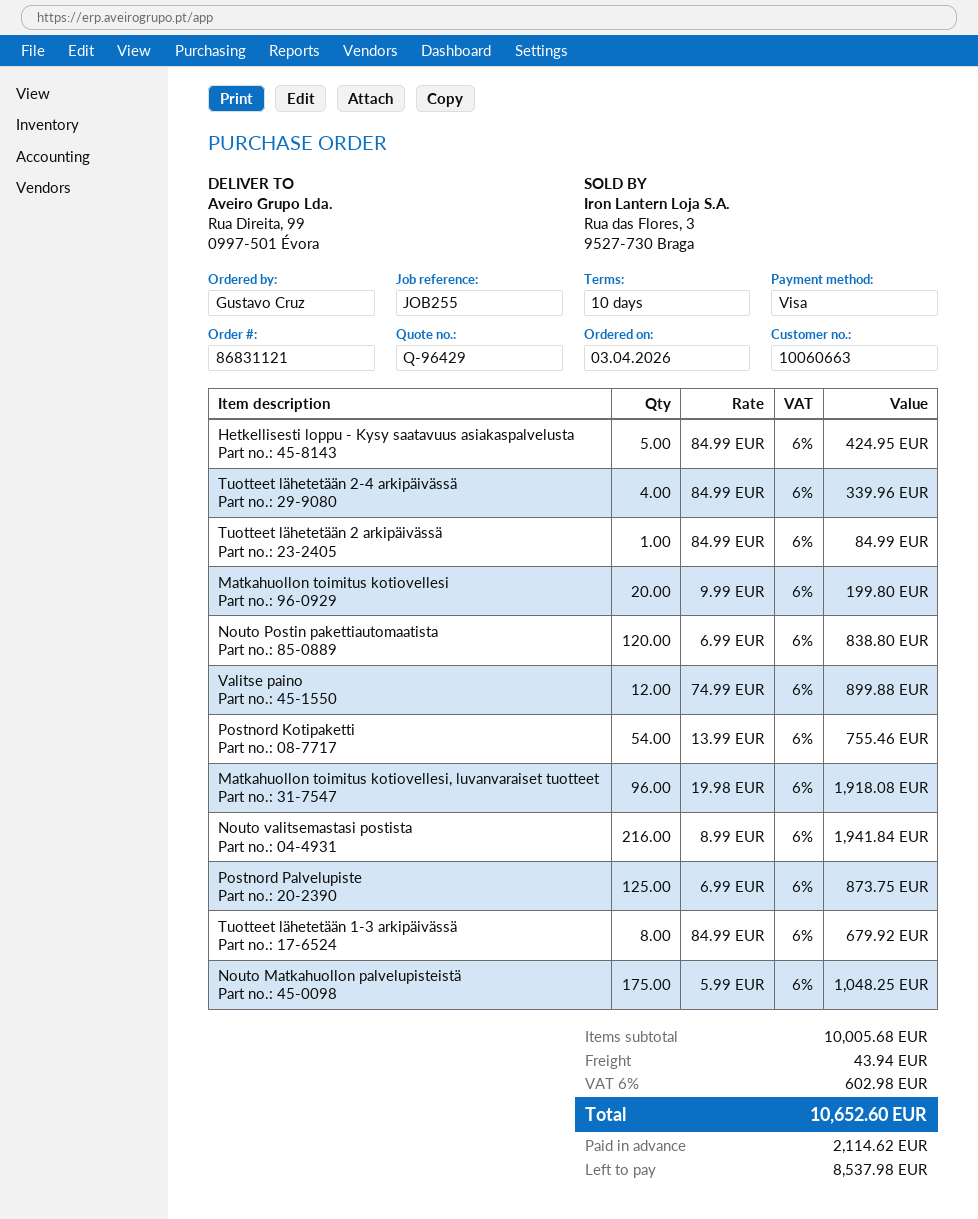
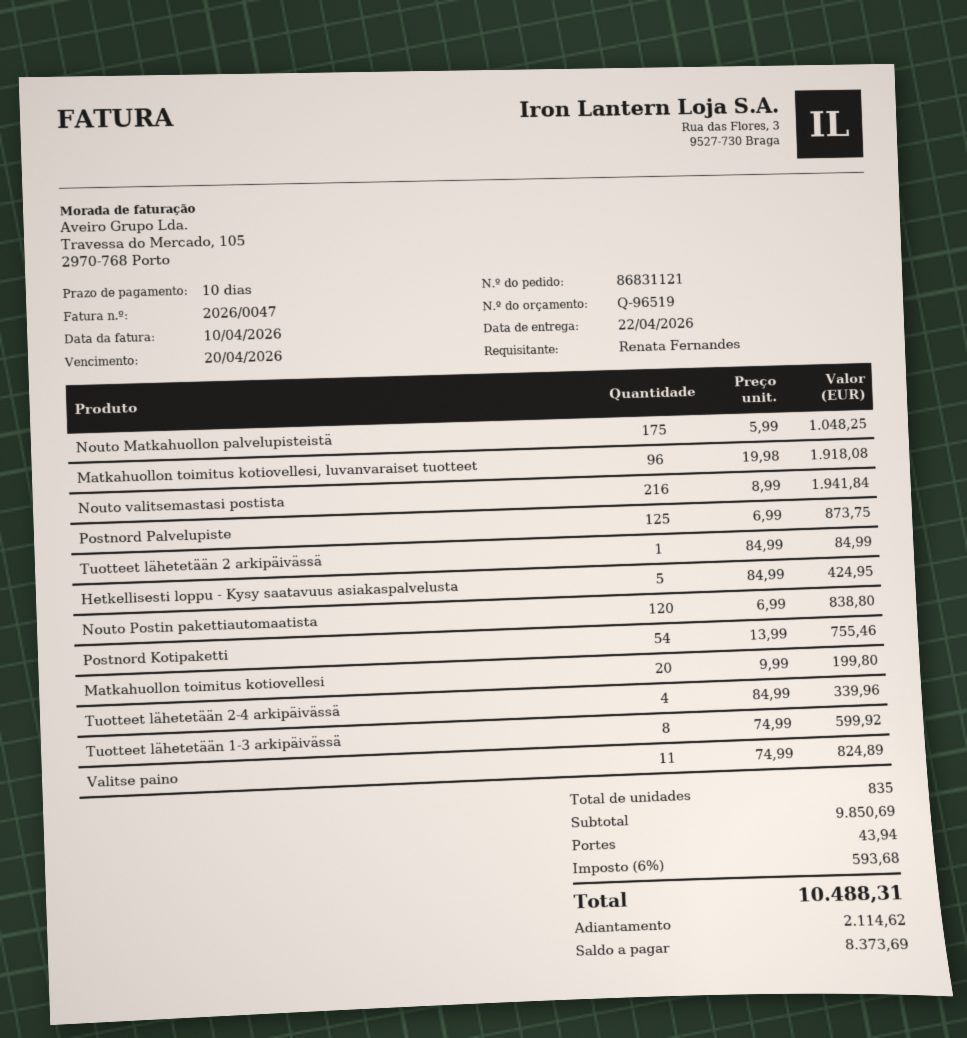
quote number: Q-96429 -> Q-96519
ordered by: Gustavo Cruz -> Renata Fernandes
Valitse paino: 12 x 74.99 = 899.88 -> 11 x 74.99 = 824.89
Tuotteet lähetetään 1-3 arkipäivässä: 8 x 84.99 = 679.92 -> 8 x 74.99 = 599.92
subtotal: 10005.68 -> 9850.69
tax: 6% = 602.98 -> 6% = 593.68
total: 10652.60 -> 10488.31
balance: 8537.98 -> 8373.69

